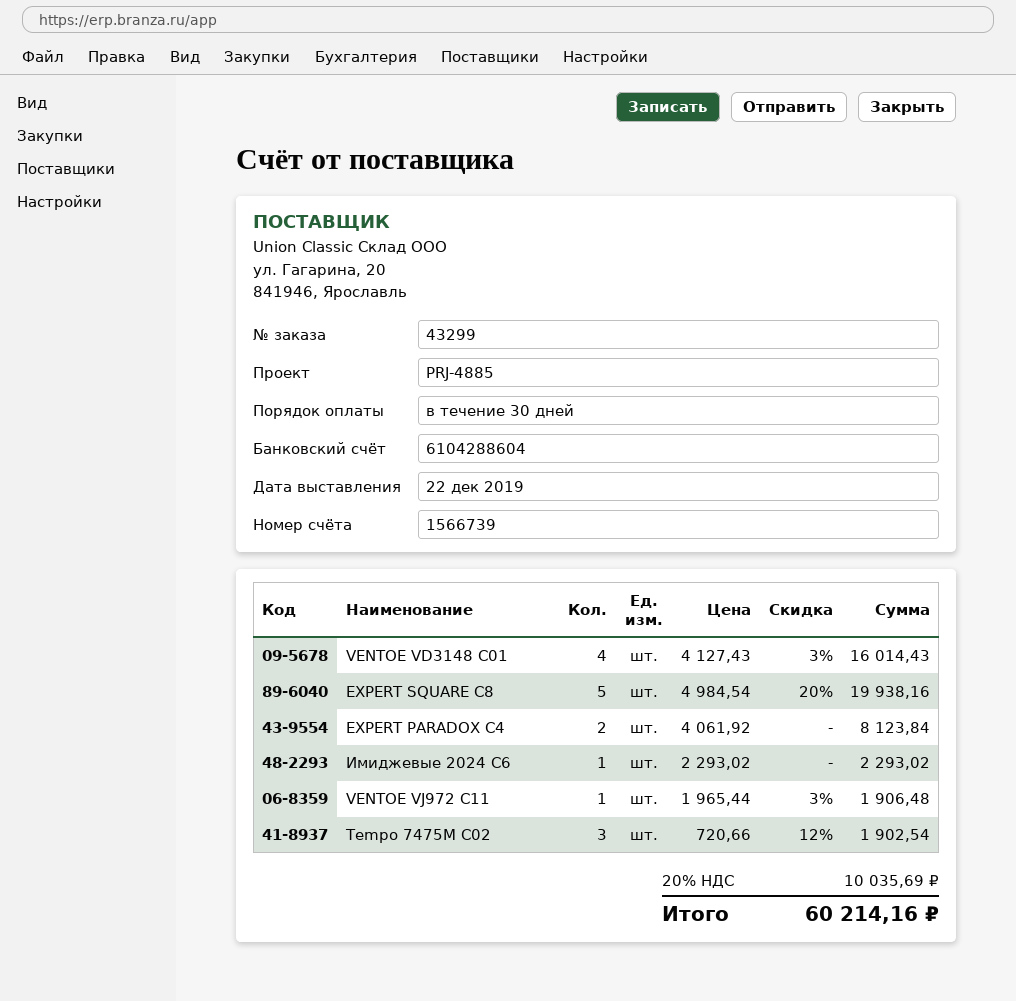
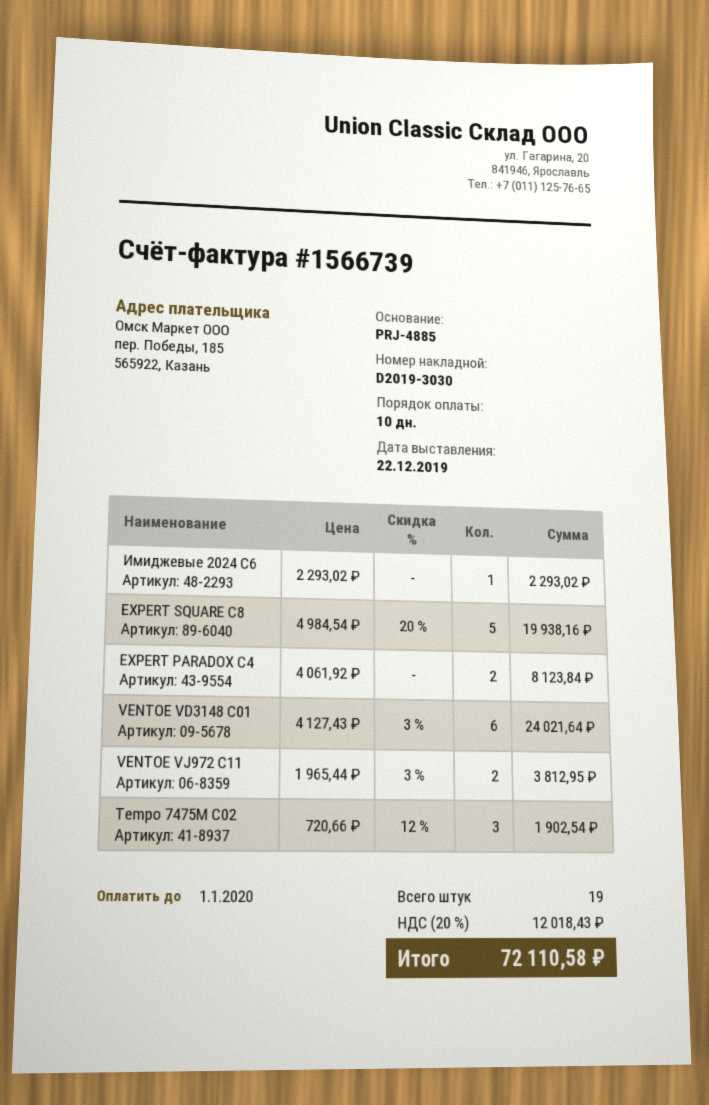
payment terms: 30 days -> 10 days
VENTOE VD3148 C01: 4 x 4127.43 - 3% = 16014.43 -> 6 x 4127.43 - 3% = 24021.64
VENTOE VJ972 C11: 1 x 1965.44 - 3% = 1906.48 -> 2 x 1965.44 - 3% = 3812.95
tax: 20% = 10035.69 -> 20% = 12018.43
total: 60214.16 -> 72110.58

